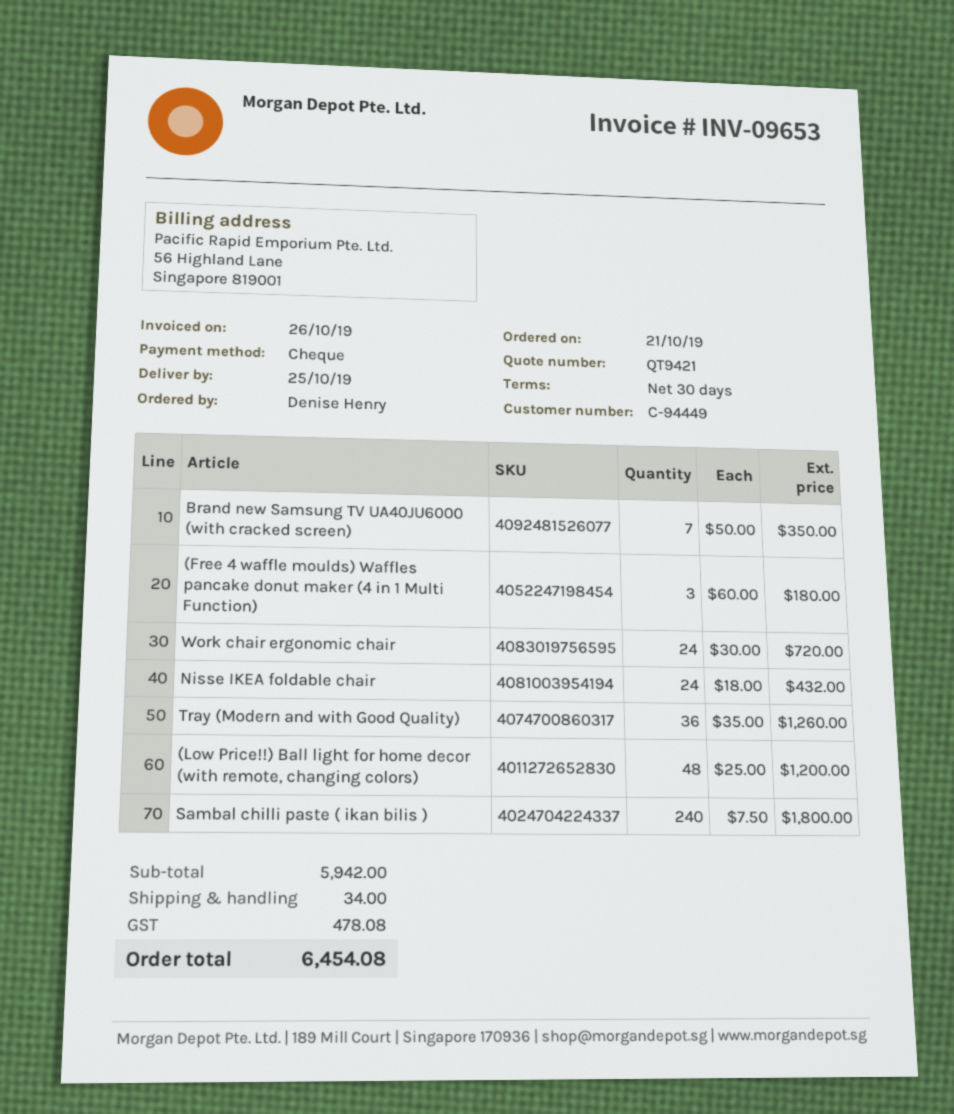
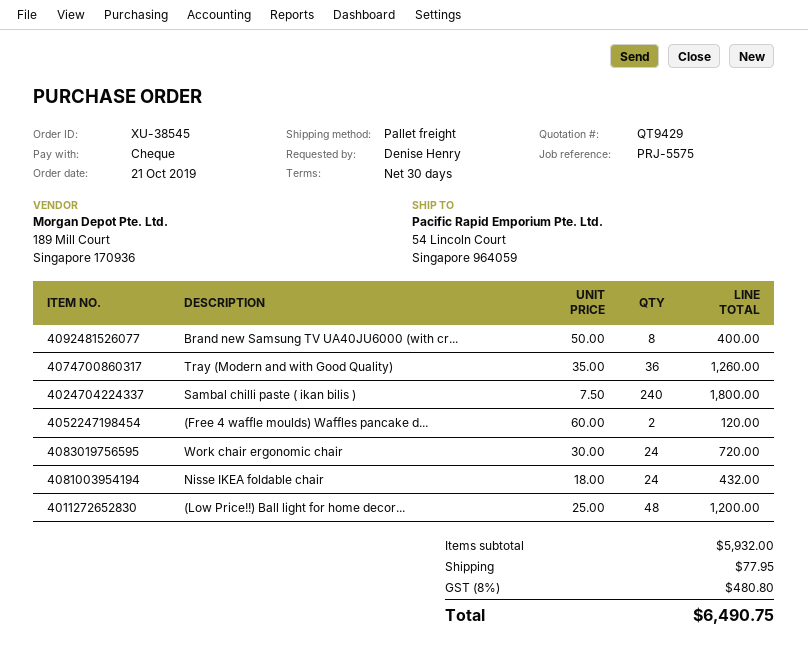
quote number: QT9421 -> QT9429
Brand new Samsung TV UA40JU6000 (with cracked screen): 7 x 50.00 = 350.00 -> 8 x 50.00 = 400.00
(Free 4 waffle moulds) Waffles pancake donut maker (4 in 1 Multi Function): 3 x 60.00 = 180.00 -> 2 x 60.00 = 120.00
subtotal: 5942.00 -> 5932.00
shipping: 34.00 -> 77.95
tax: 478.08 -> 480.80
total: 6454.08 -> 6490.75

